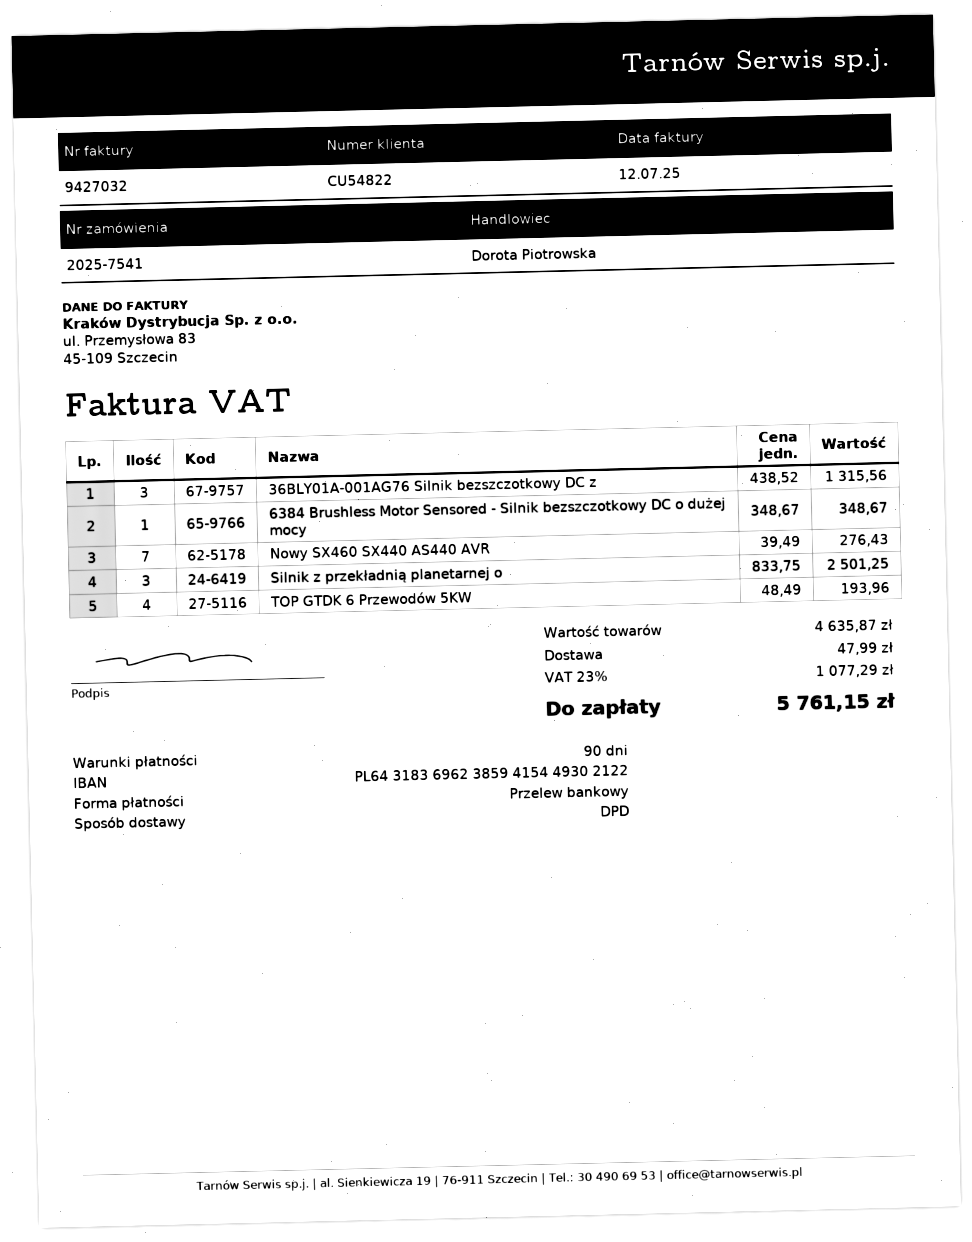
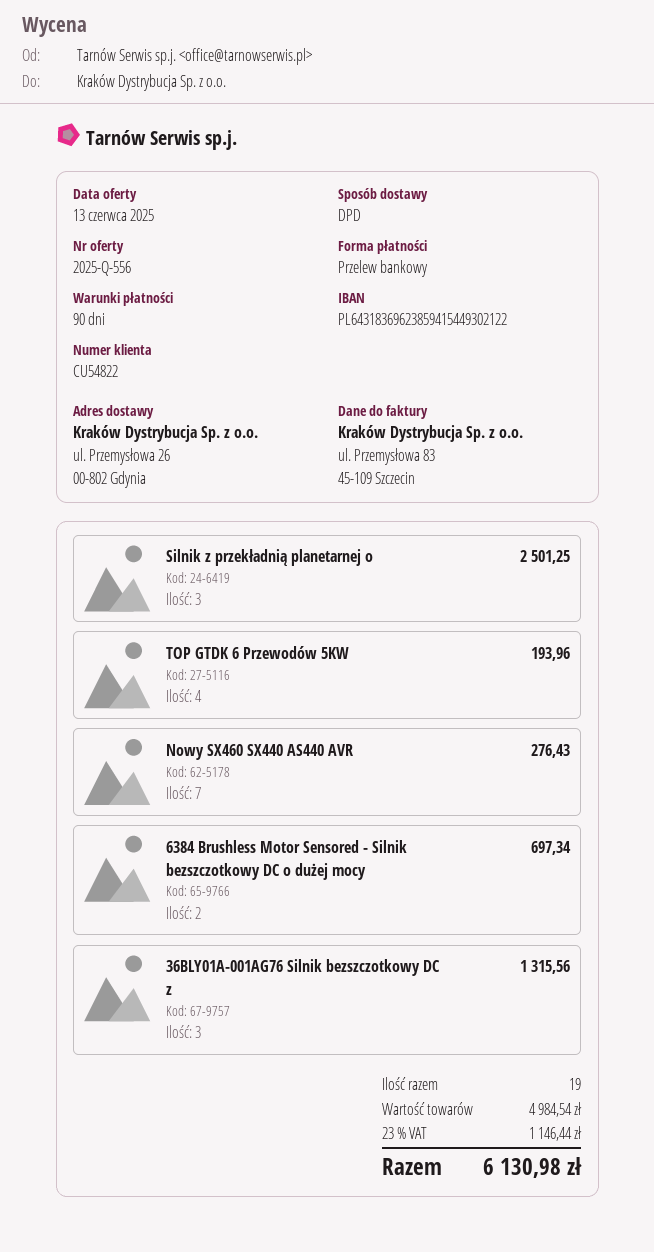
6384 Brushless Motor Sensored - Silnik bezszczotkowy DC o dużej mocy: 1 for 348.67 -> 2 for 697.34
subtotal: 4635.87 -> 4984.54
shipping: 47.99 -> none
tax: 23% = 1077.29 -> 23% = 1146.44
total: 5761.15 -> 6130.98

